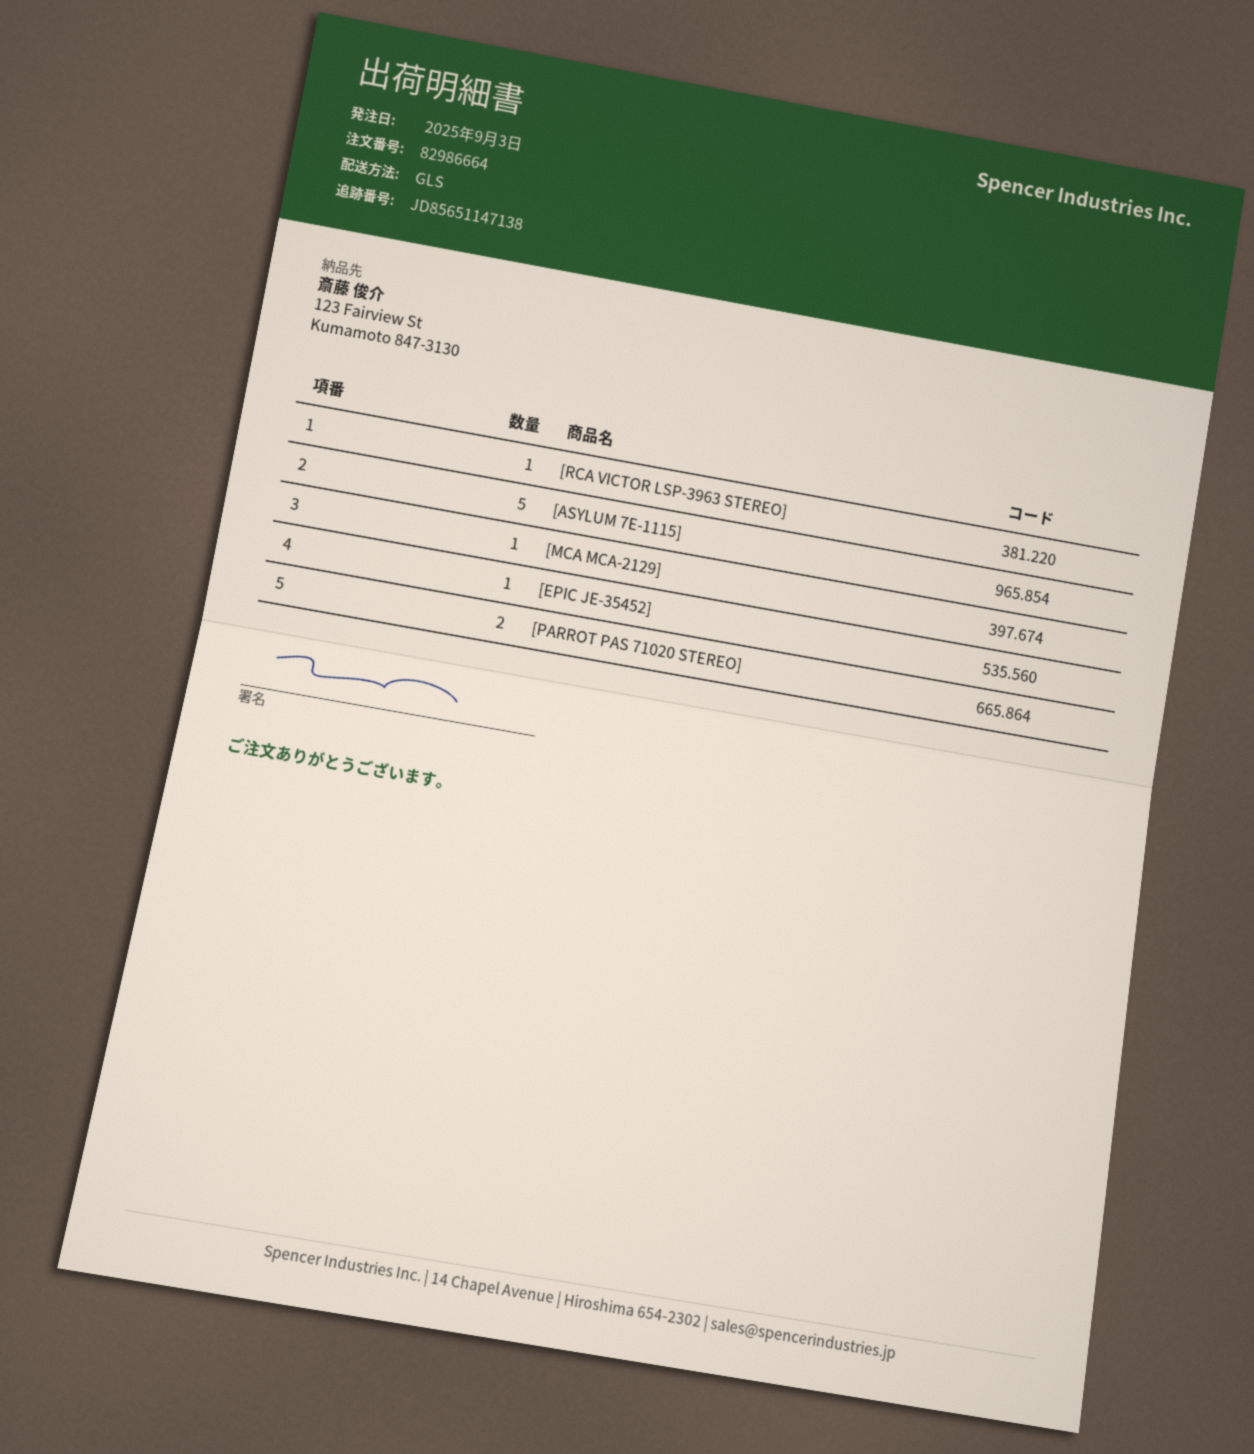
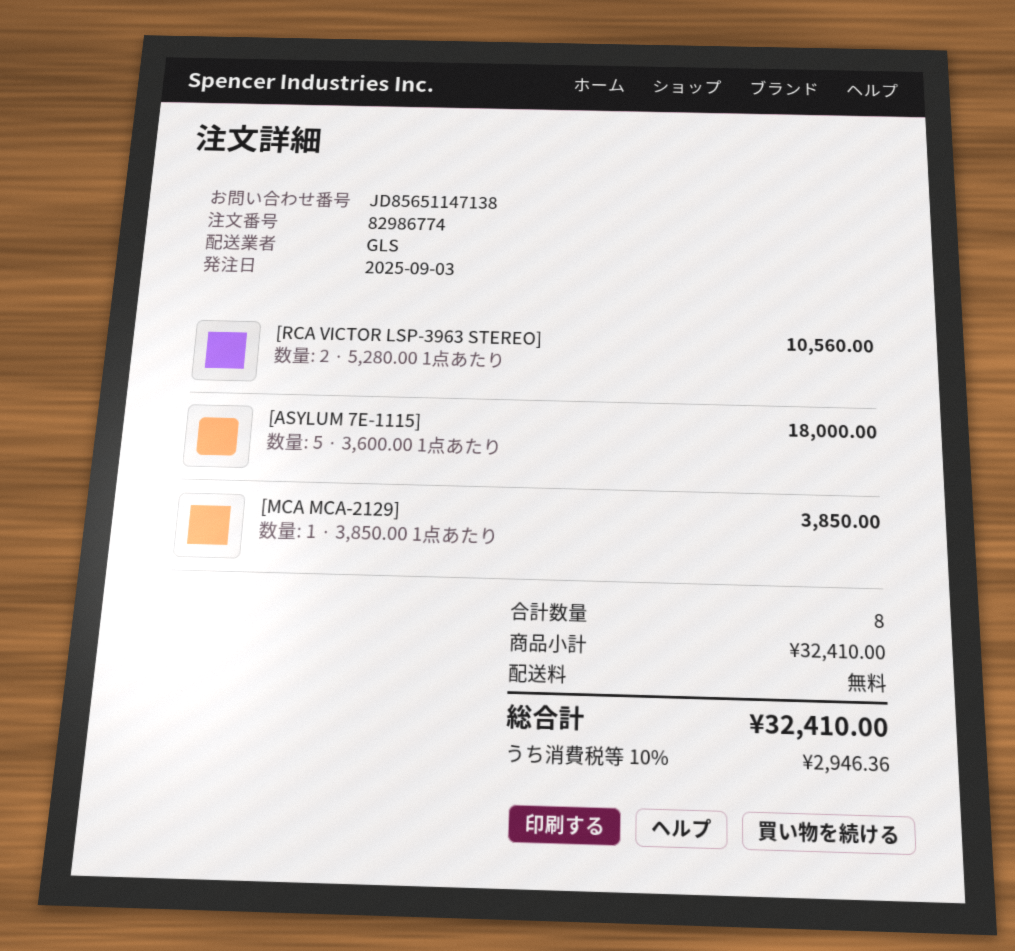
order number: 82986664 -> 82986774
[RCA VICTOR LSP-3963 STEREO]: 1 -> 2
[EPIC JE-35452]: 1 -> none
[PARROT PAS 71020 STEREO]: 2 -> none

